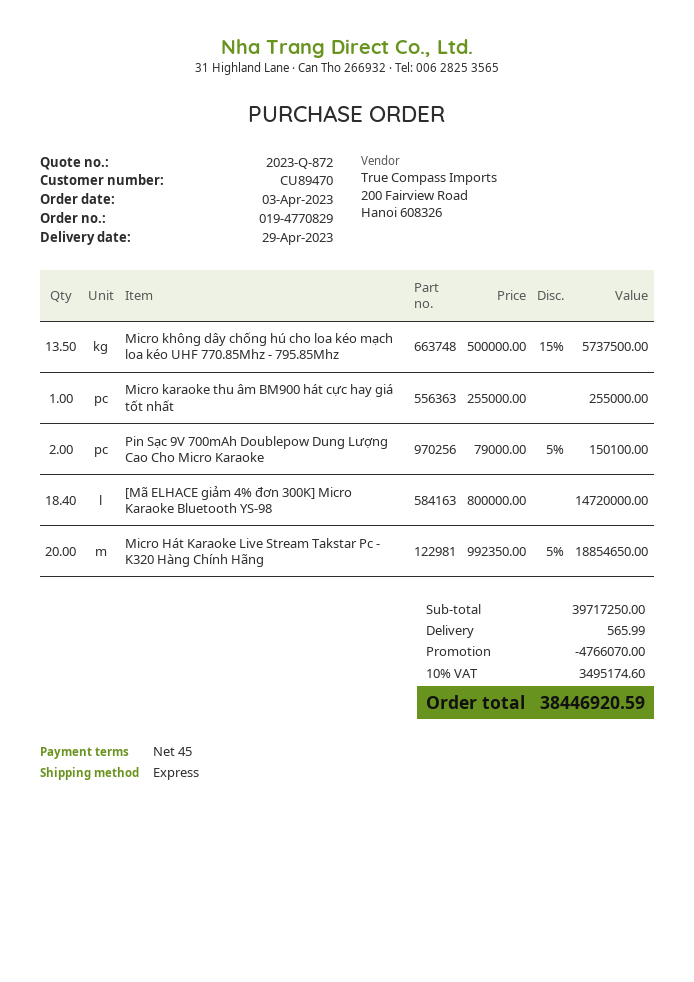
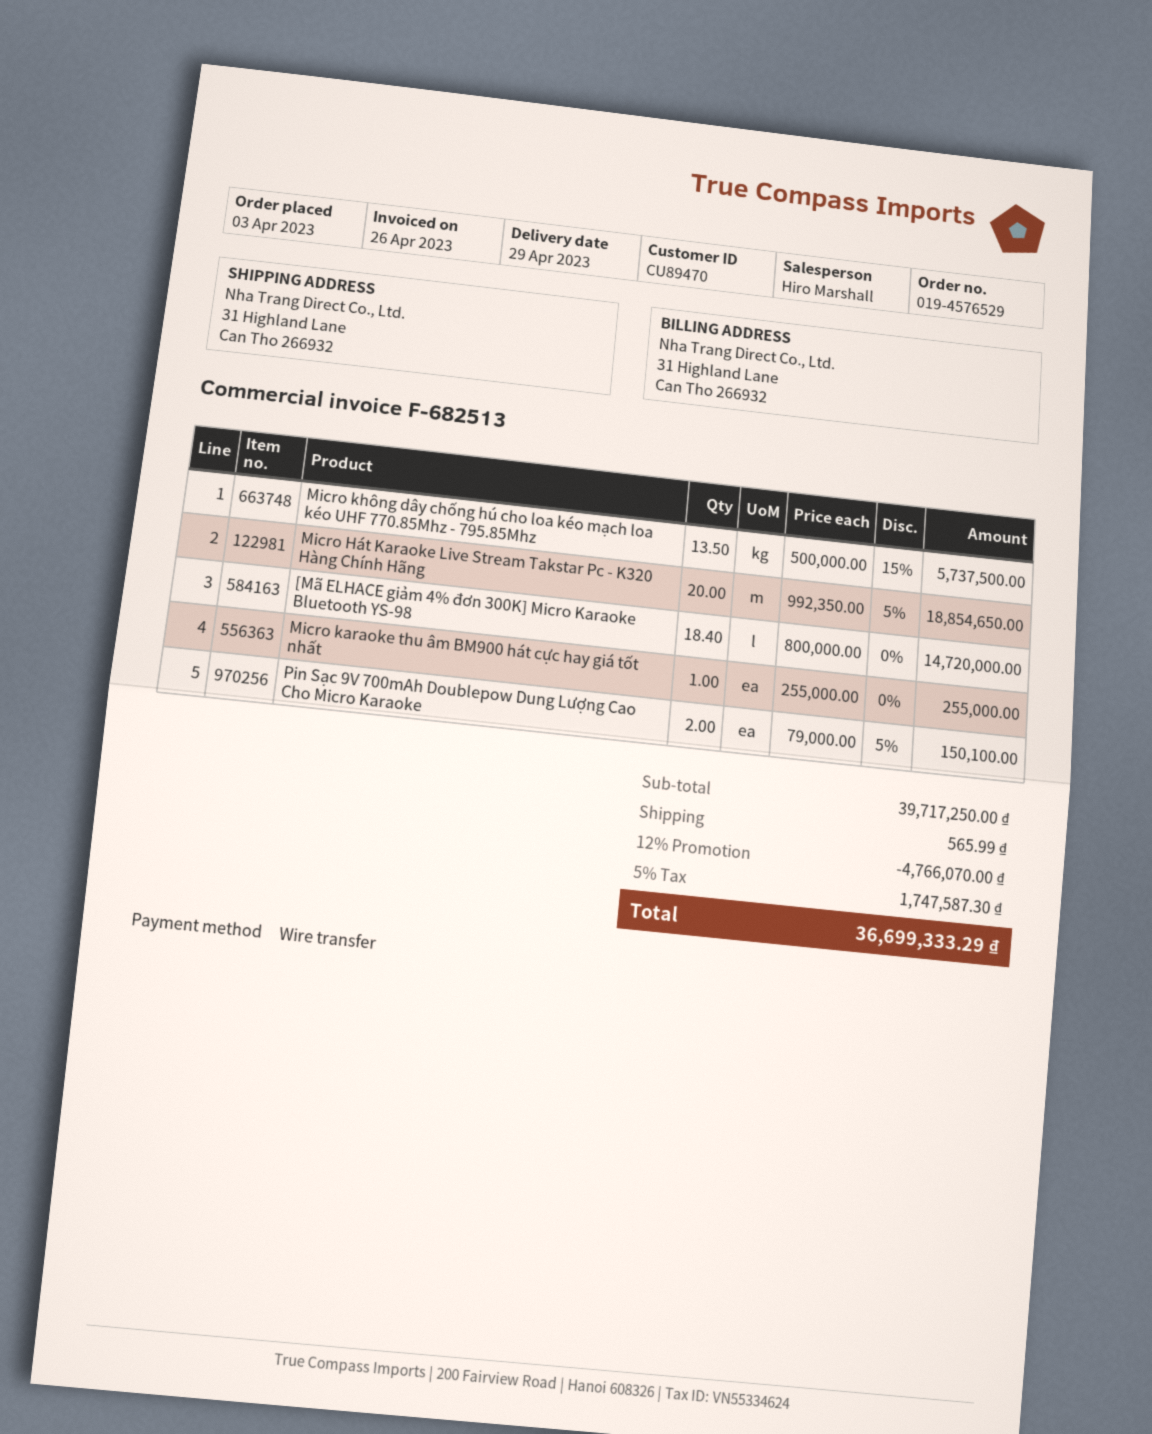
order number: 019-4770829 -> 019-4576529
tax: 10% = 3495174.60 -> 5% = 1747587.30
total: 38446920.59 -> 36699333.29

